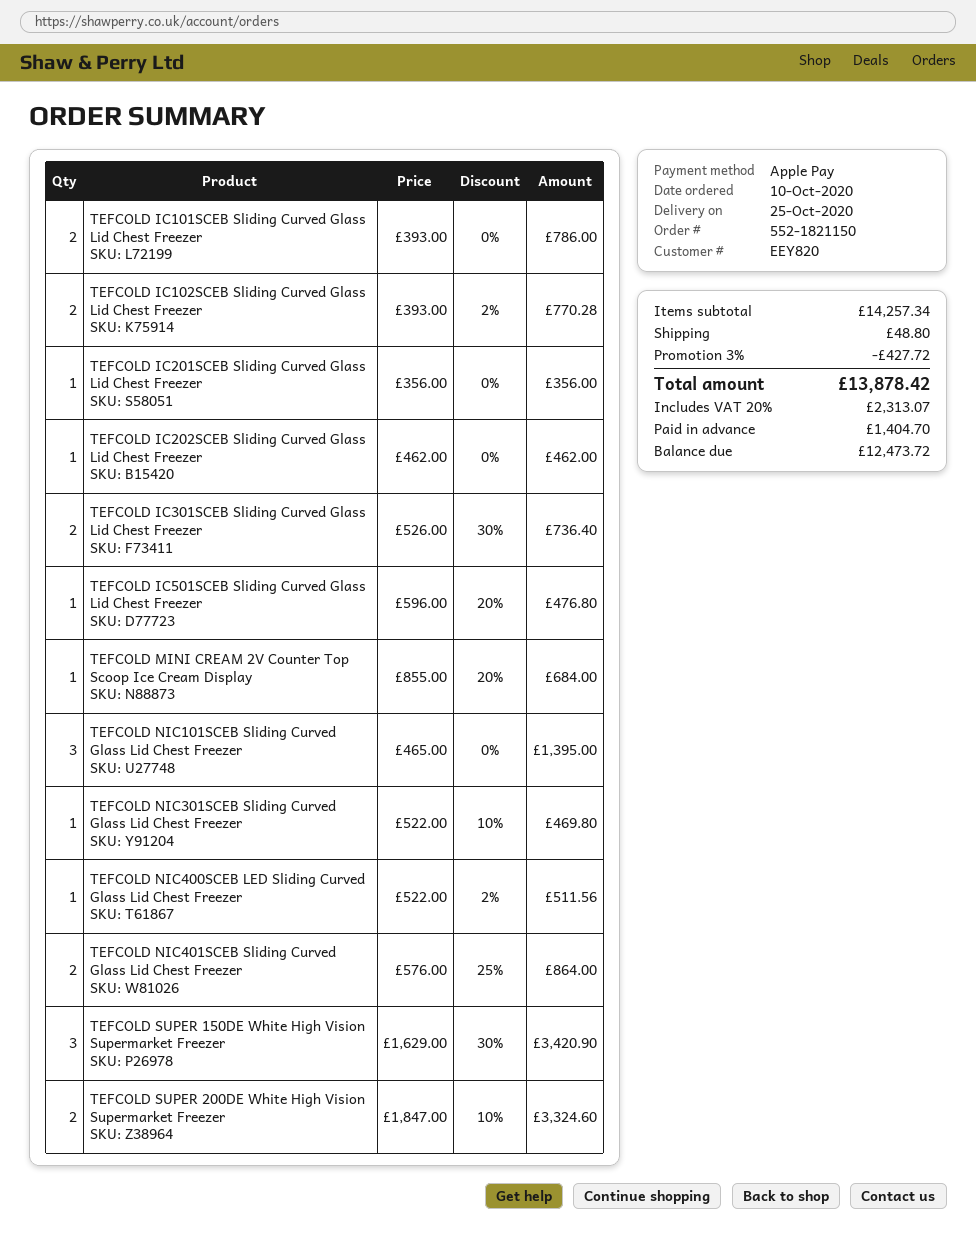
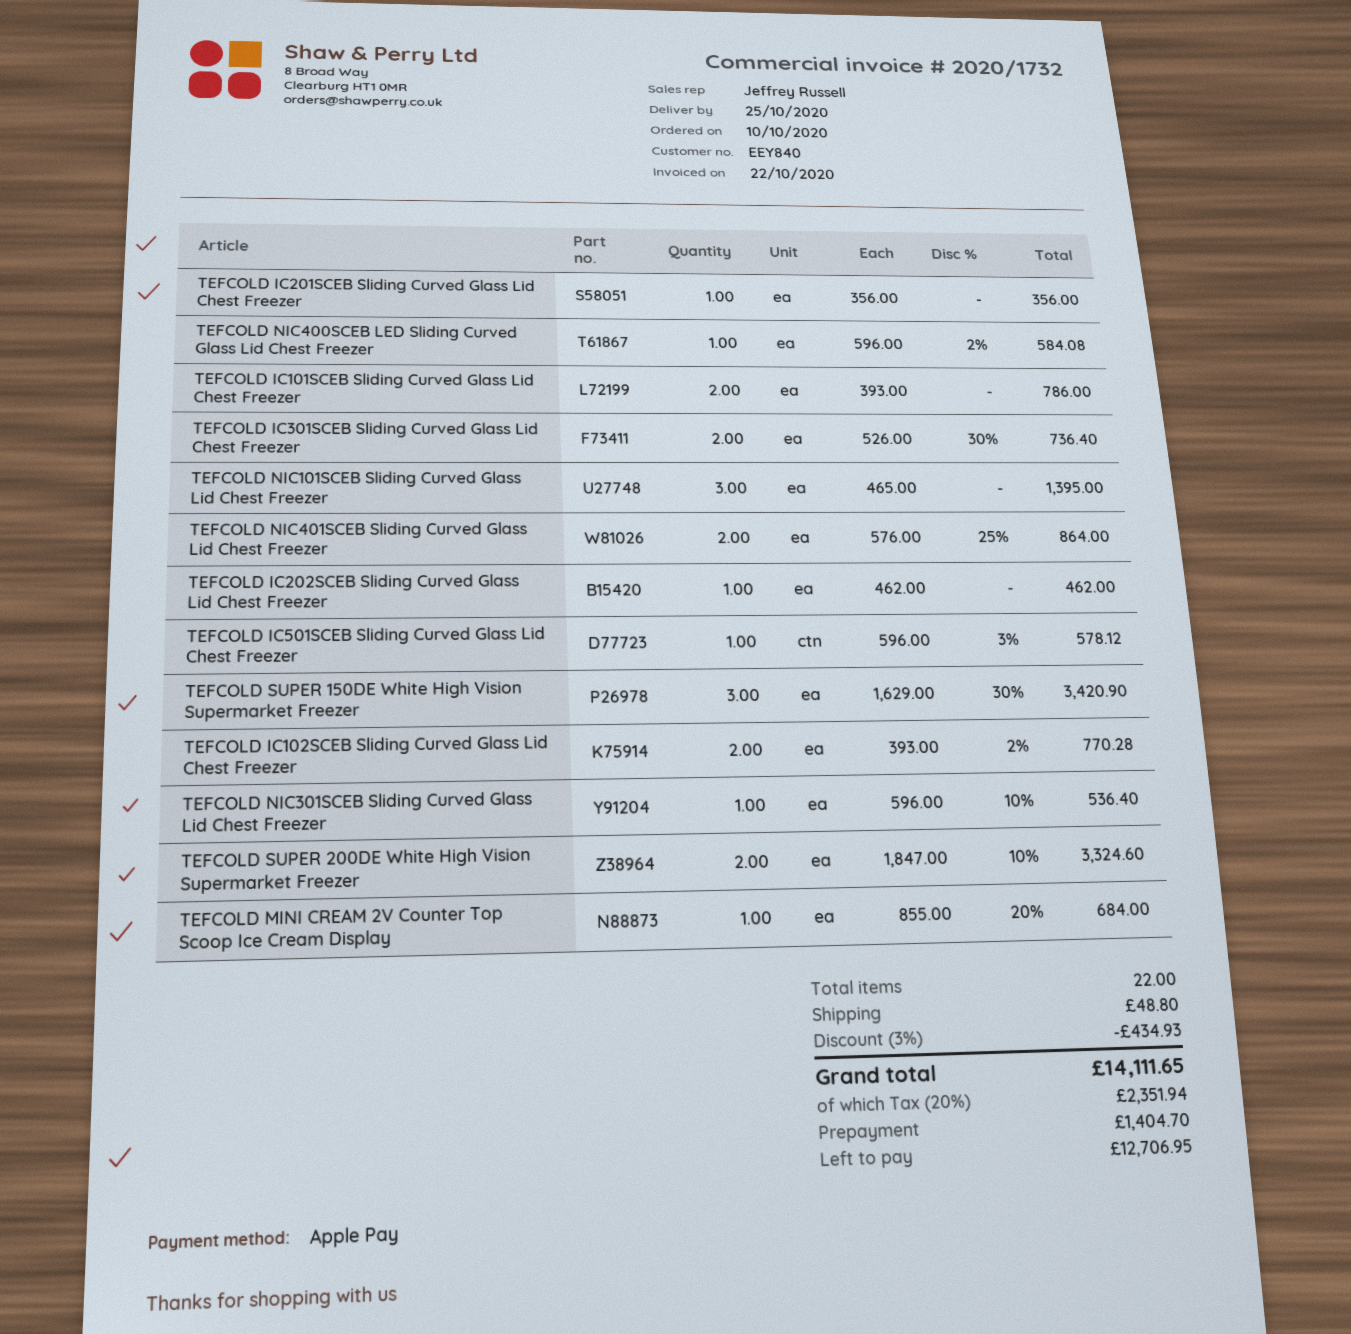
customer number: EEY820 -> EEY840
TEFCOLD IC501SCEB Sliding Curved Glass Lid Chest Freezer: 1 x 596.00 - 20% = 476.80 -> 1 x 596.00 - 3% = 578.12
TEFCOLD NIC301SCEB Sliding Curved Glass Lid Chest Freezer: 1 x 522.00 - 10% = 469.80 -> 1 x 596.00 - 10% = 536.40
TEFCOLD NIC400SCEB LED Sliding Curved Glass Lid Chest Freezer: 1 x 522.00 - 2% = 511.56 -> 1 x 596.00 - 2% = 584.08
discount: 3% = 427.72 -> 3% = 434.93
tax: 20% = 2313.07 -> 20% = 2351.94
total: 13878.42 -> 14111.65
balance: 12473.72 -> 12706.95

